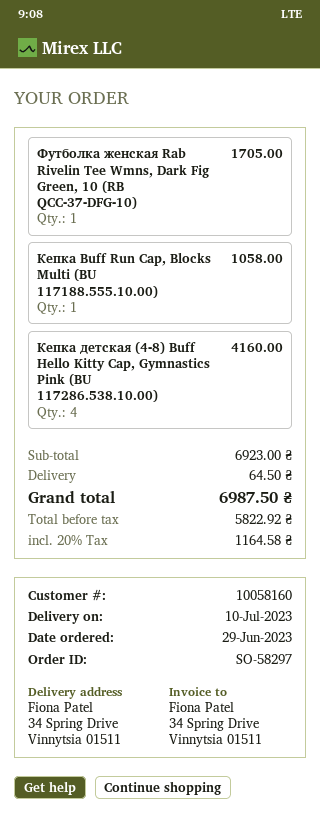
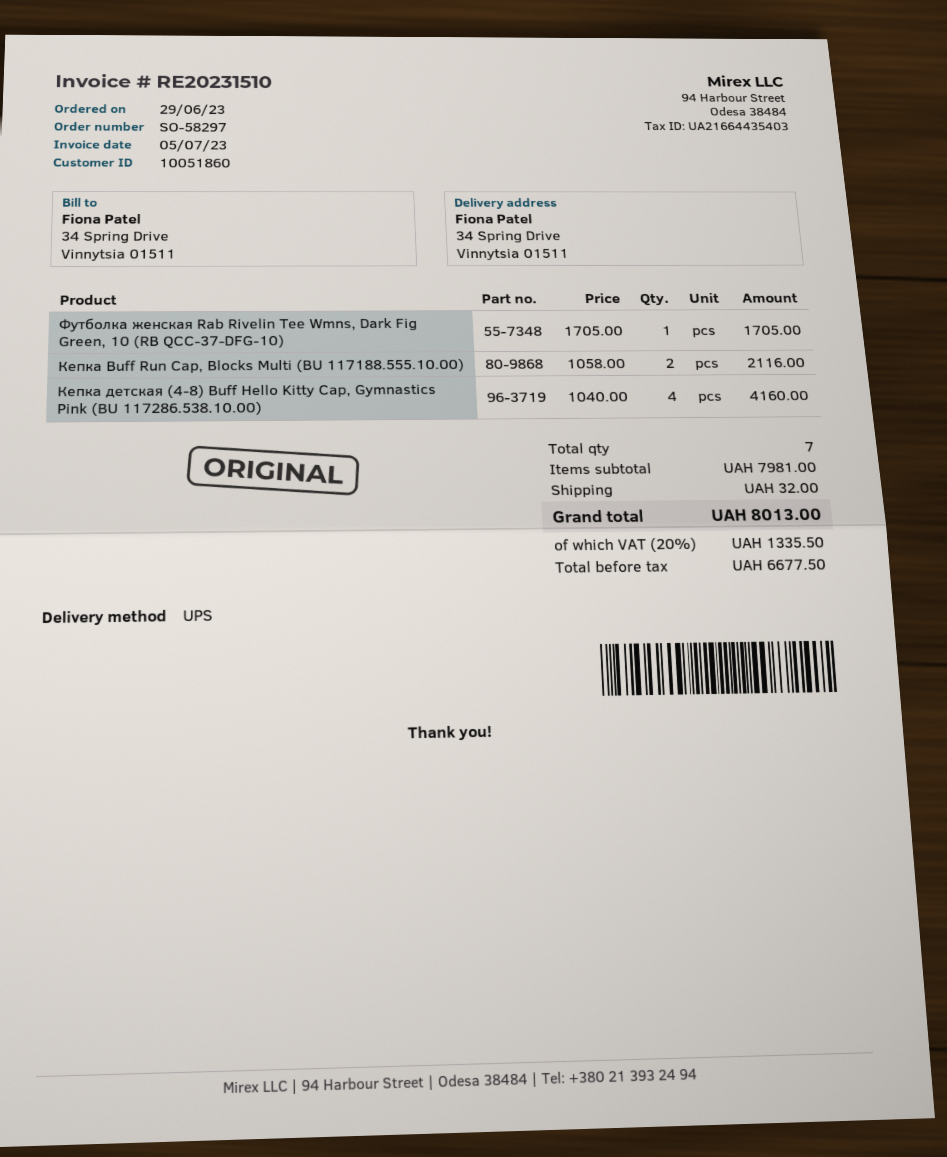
customer number: 10058160 -> 10051860
Кепка Buff Run Cap, Blocks Multi (BU 117188.555.10.00): 1 for 1058.00 -> 2 for 2116.00
subtotal: 6923.00 -> 7981.00
shipping: 64.50 -> 32.00
net: 5822.92 -> 6677.50
tax: 20% = 1164.58 -> 20% = 1335.50
total: 6987.50 -> 8013.00

